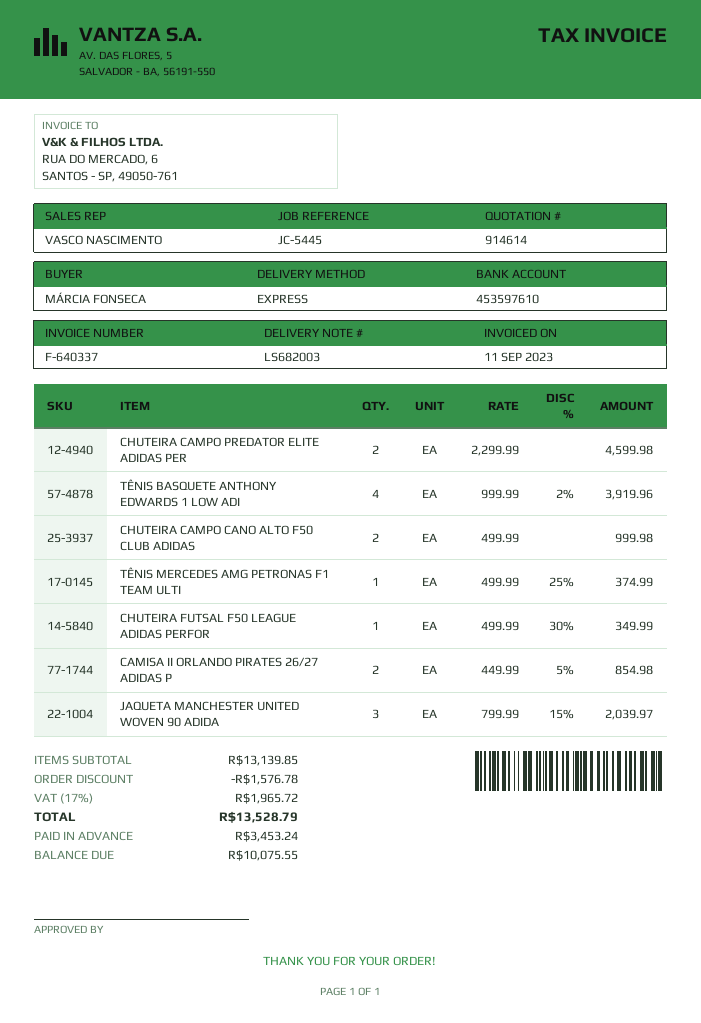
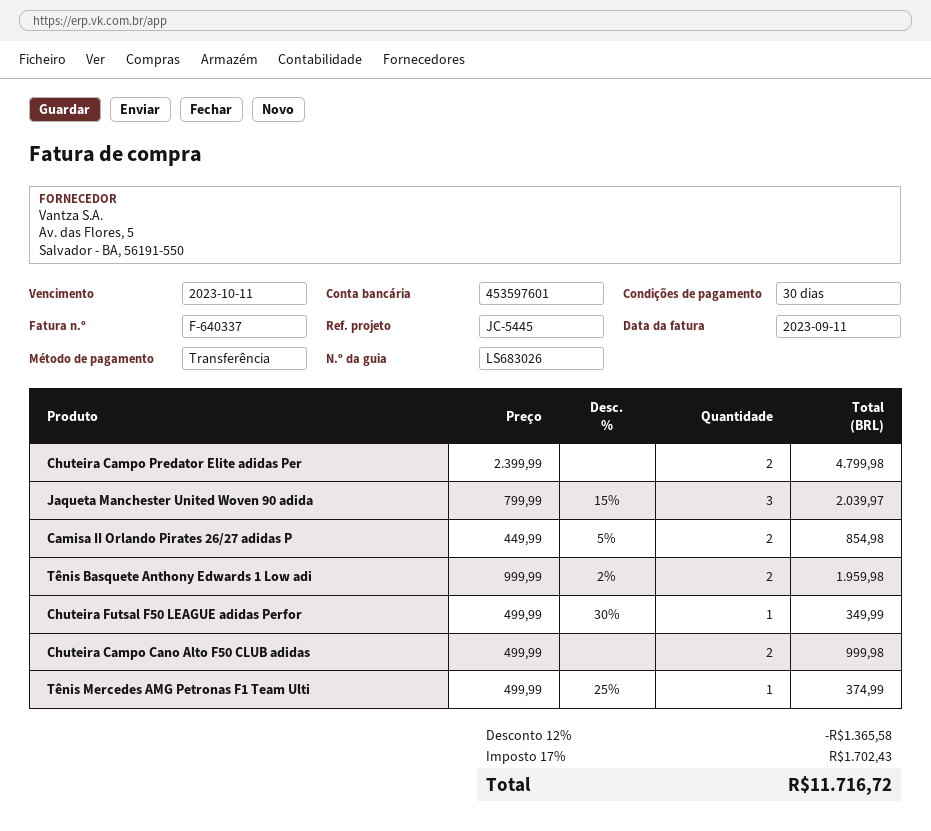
delivery note number: LS682003 -> LS683026
bank account: 453597610 -> 453597601
CHUTEIRA CAMPO PREDATOR ELITE ADIDAS PER: 2 x 2299.99 = 4599.98 -> 2 x 2399.99 = 4799.98
TÊNIS BASQUETE ANTHONY EDWARDS 1 LOW ADI: 4 x 999.99 - 2% = 3919.96 -> 2 x 999.99 - 2% = 1959.98
discount: 1576.78 -> 1365.58
tax: 17% = 1965.72 -> 17% = 1702.43
total: 13528.79 -> 11716.72

